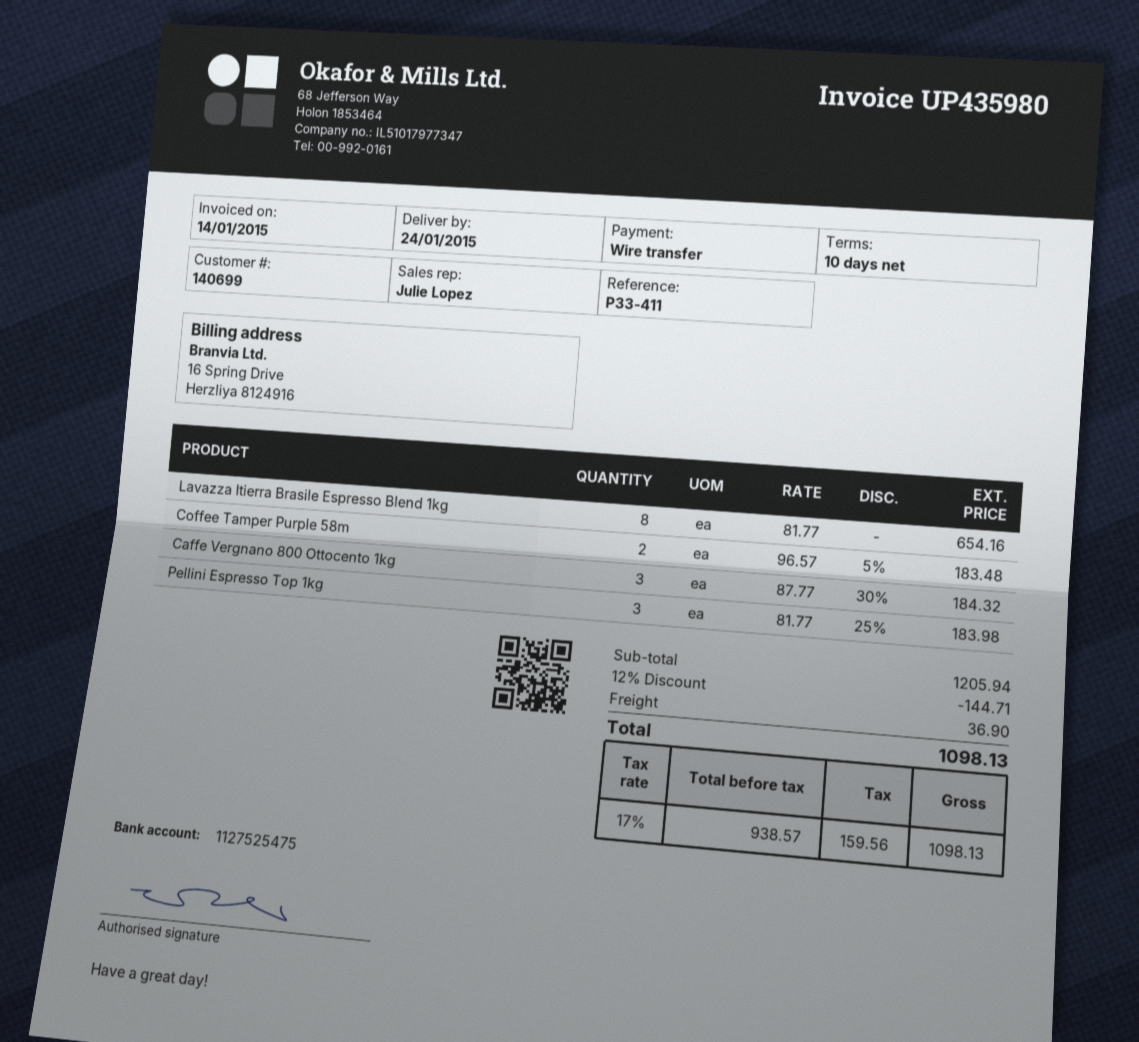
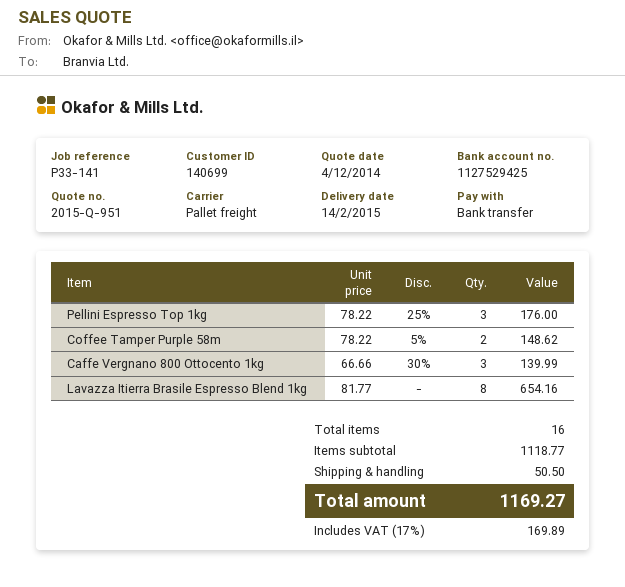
delivery date: 2015-01-24 -> 2015-02-14
reference: P33-411 -> P33-141
bank account: 1127525475 -> 1127529425
Coffee Tamper Purple 58m: 2 x 96.57 - 5% = 183.48 -> 2 x 78.22 - 5% = 148.62
Caffe Vergnano 800 Ottocento 1kg: 3 x 87.77 - 30% = 184.32 -> 3 x 66.66 - 30% = 139.99
Pellini Espresso Top 1kg: 3 x 81.77 - 25% = 183.98 -> 3 x 78.22 - 25% = 176.00
subtotal: 1205.94 -> 1118.77
discount: 12% = 144.71 -> none
shipping: 36.90 -> 50.50
tax: 17% = 159.56 -> 17% = 169.89
total: 1098.13 -> 1169.27

